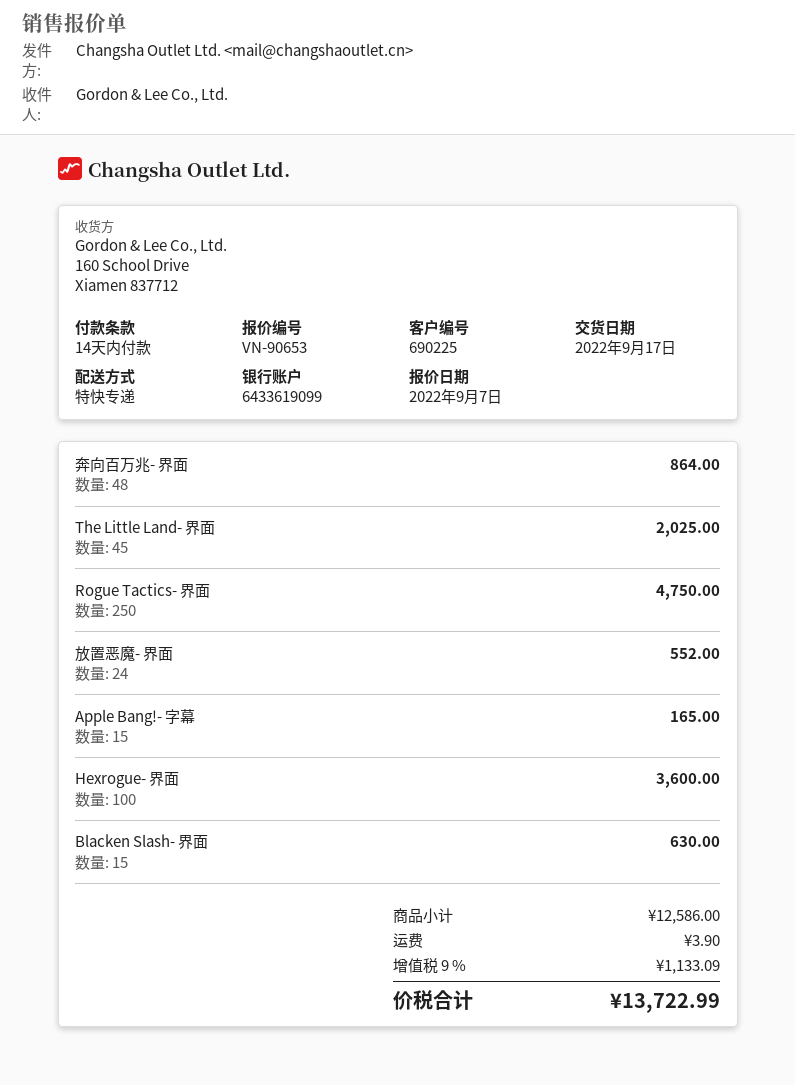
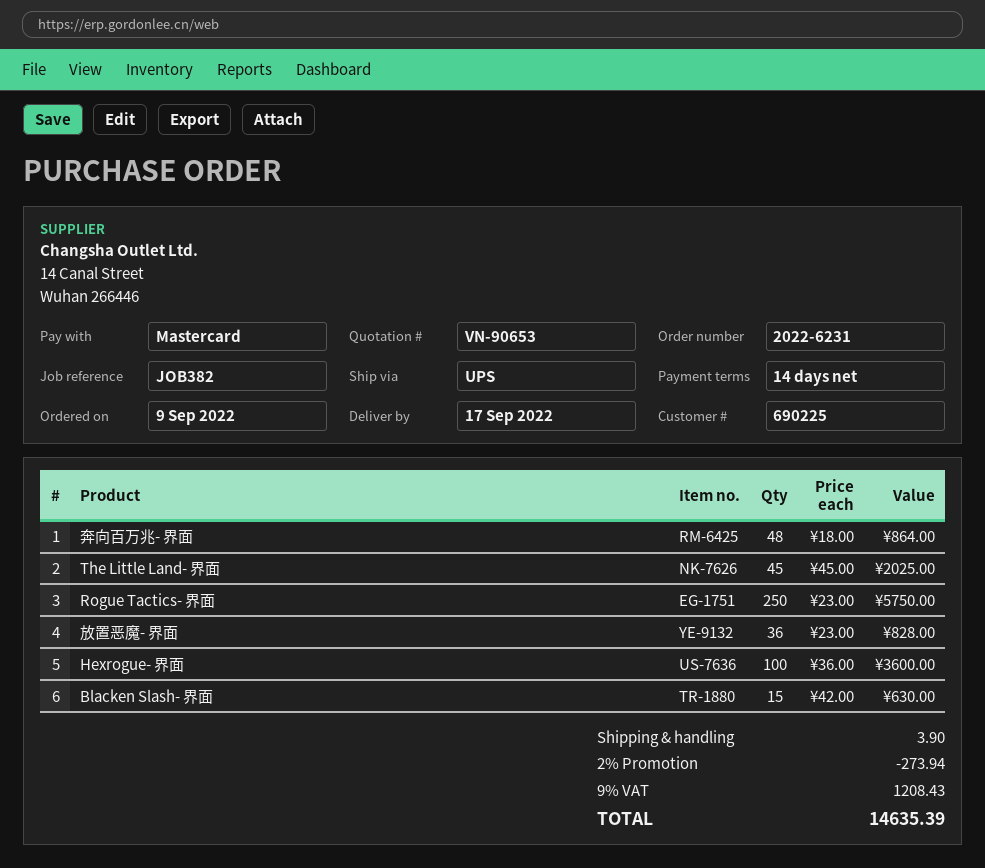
shipping method: express -> UPS
Rogue Tactics- 界面: 250 for 4750.00 -> 250 for 5750.00
放置恶魔- 界面: 24 for 552.00 -> 36 for 828.00
Apple Bang!- 字幕: 15 for 165.00 -> none
discount: none -> 2% = 273.94
tax: 9% = 1133.09 -> 9% = 1208.43
total: 13722.99 -> 14635.39

